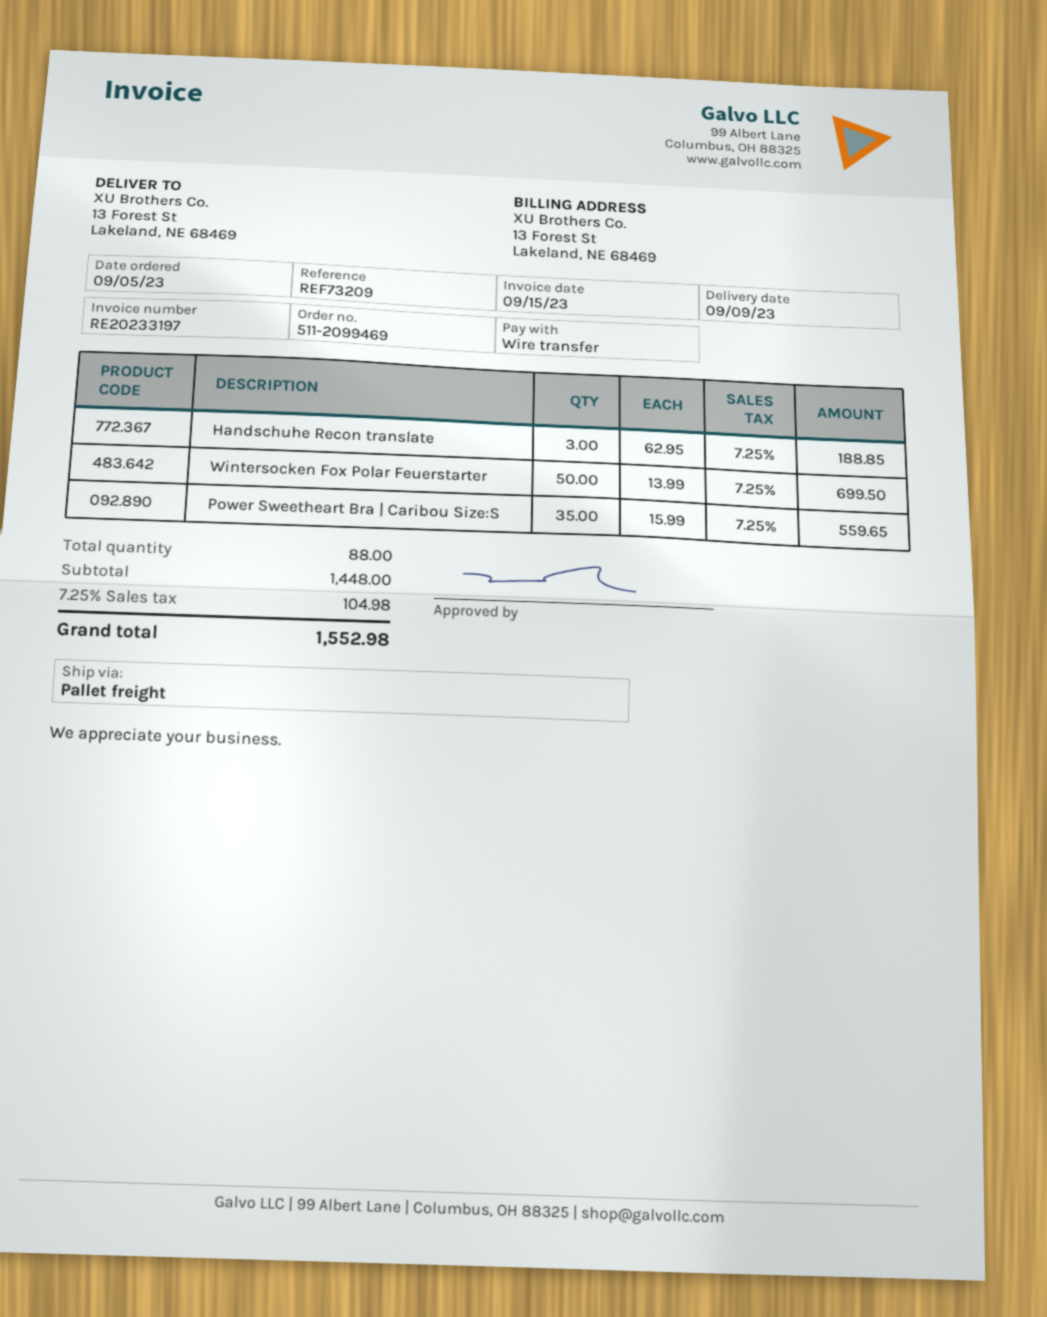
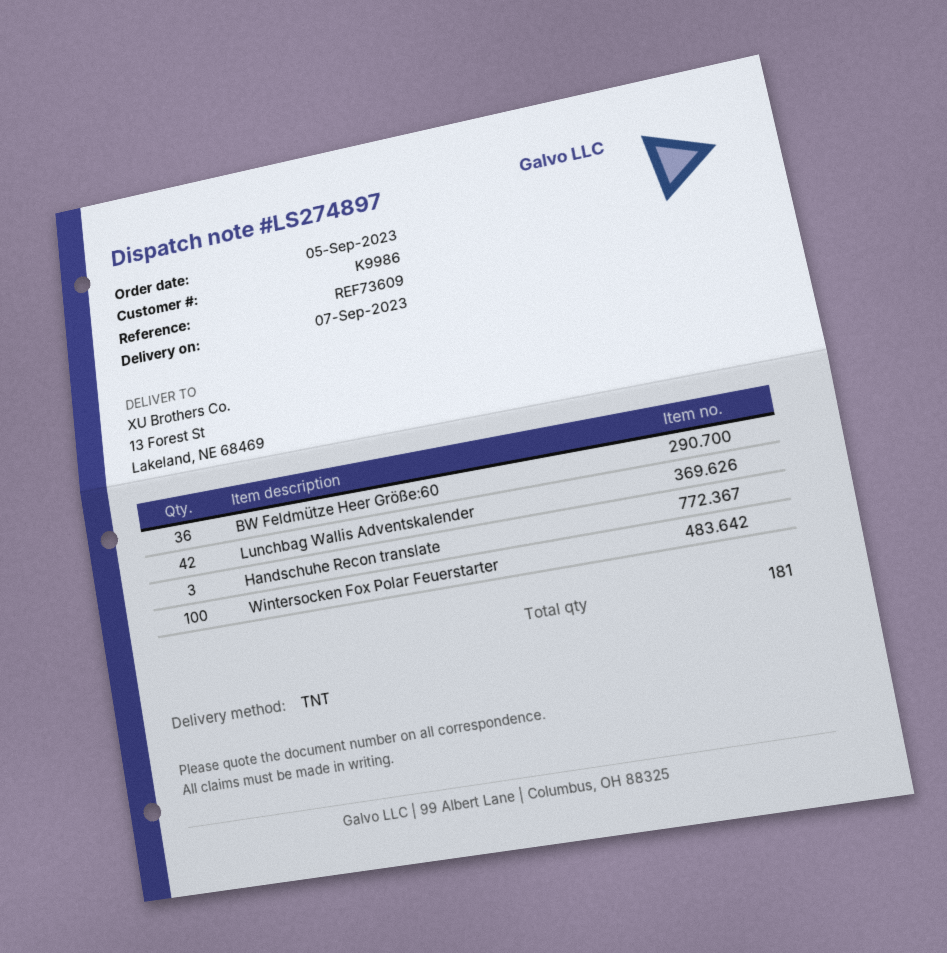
delivery date: 2023-09-09 -> 2023-09-07
reference: REF73209 -> REF73609
shipping method: pallet freight -> TNT
Wintersocken Fox Polar Feuerstarter: 50 -> 100
Power Sweetheart Bra | Caribou Size:S: 35 -> none
BW Feldmütze Heer Größe:60: none -> 36
Lunchbag Wallis Adventskalender: none -> 42
total quantity: 88 -> 181

